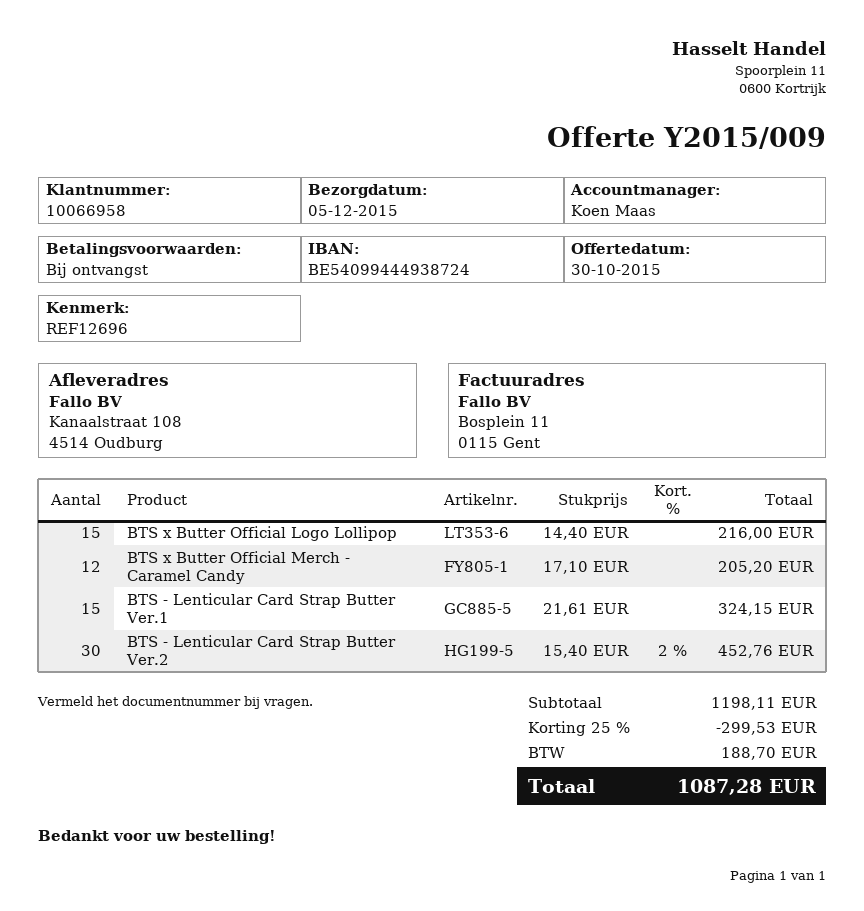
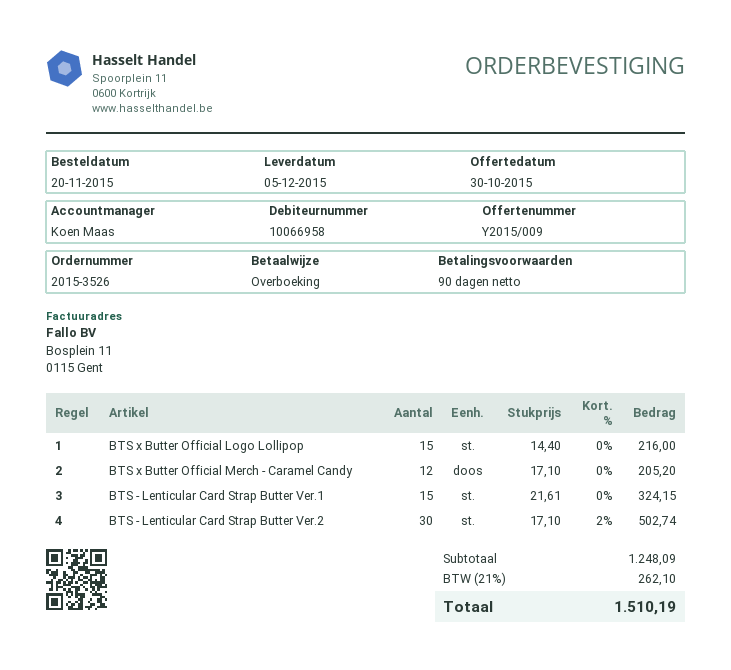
payment terms: on receipt -> 90 days
BTS - Lenticular Card Strap Butter Ver.2: 30 x 15.40 - 2% = 452.76 -> 30 x 17.10 - 2% = 502.74
subtotal: 1198.11 -> 1248.09
discount: 25% = 299.53 -> none
tax: 188.70 -> 262.10
total: 1087.28 -> 1510.19

